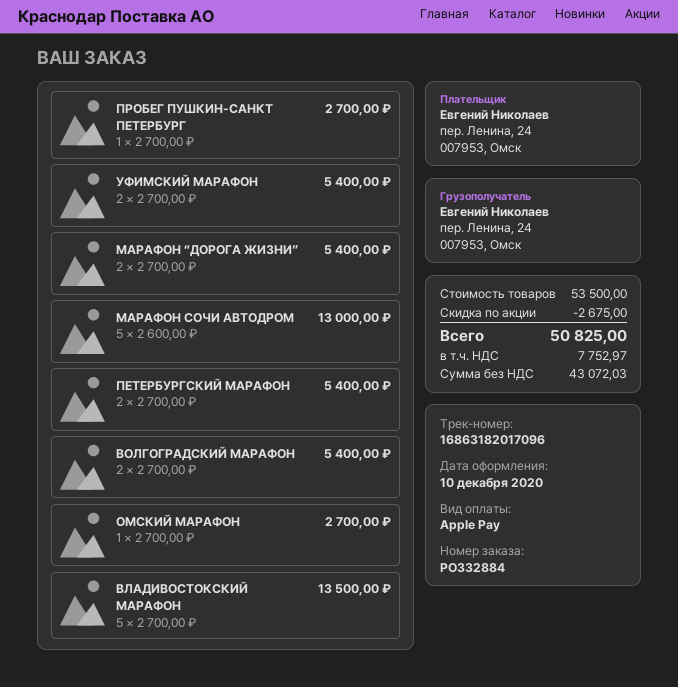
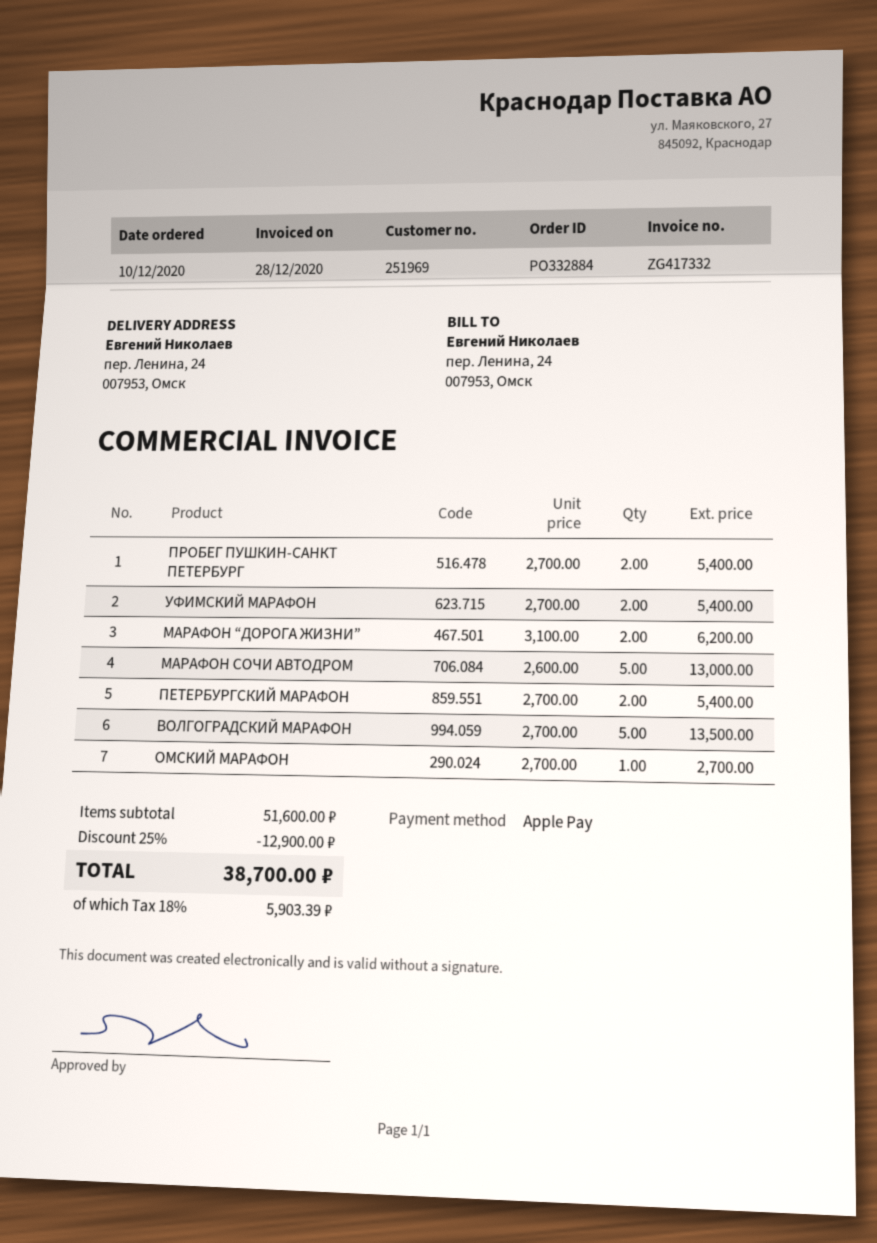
ПРОБЕГ ПУШКИН-САНКТ ПЕТЕРБУРГ: 1 x 2700.00 = 2700.00 -> 2 x 2700.00 = 5400.00
МАРАФОН “ДОРОГА ЖИЗНИ”: 2 x 2700.00 = 5400.00 -> 2 x 3100.00 = 6200.00
ВОЛГОГРАДСКИЙ МАРАФОН: 2 x 2700.00 = 5400.00 -> 5 x 2700.00 = 13500.00
ВЛАДИВОСТОКСКИЙ МАРАФОН: 5 x 2700.00 = 13500.00 -> none
subtotal: 53500.00 -> 51600.00
discount: 2675.00 -> 12900.00
tax: 7752.97 -> 5903.39
total: 50825.00 -> 38700.00

